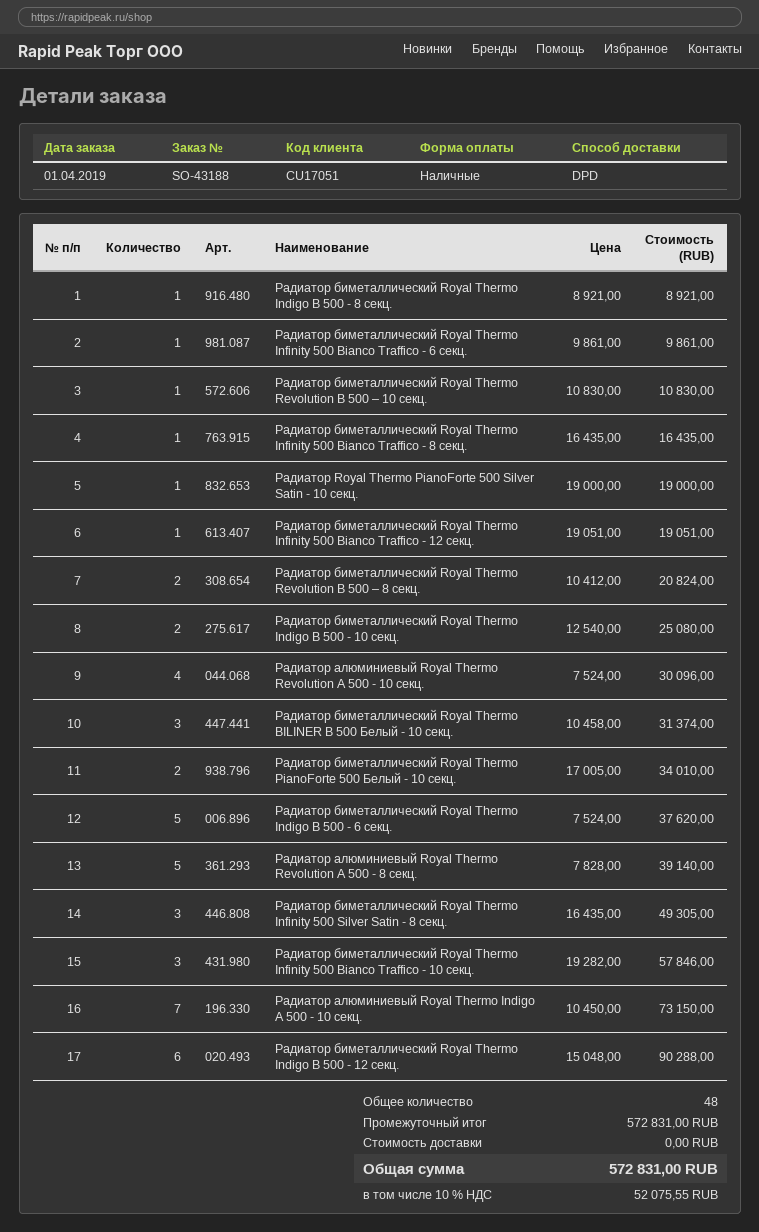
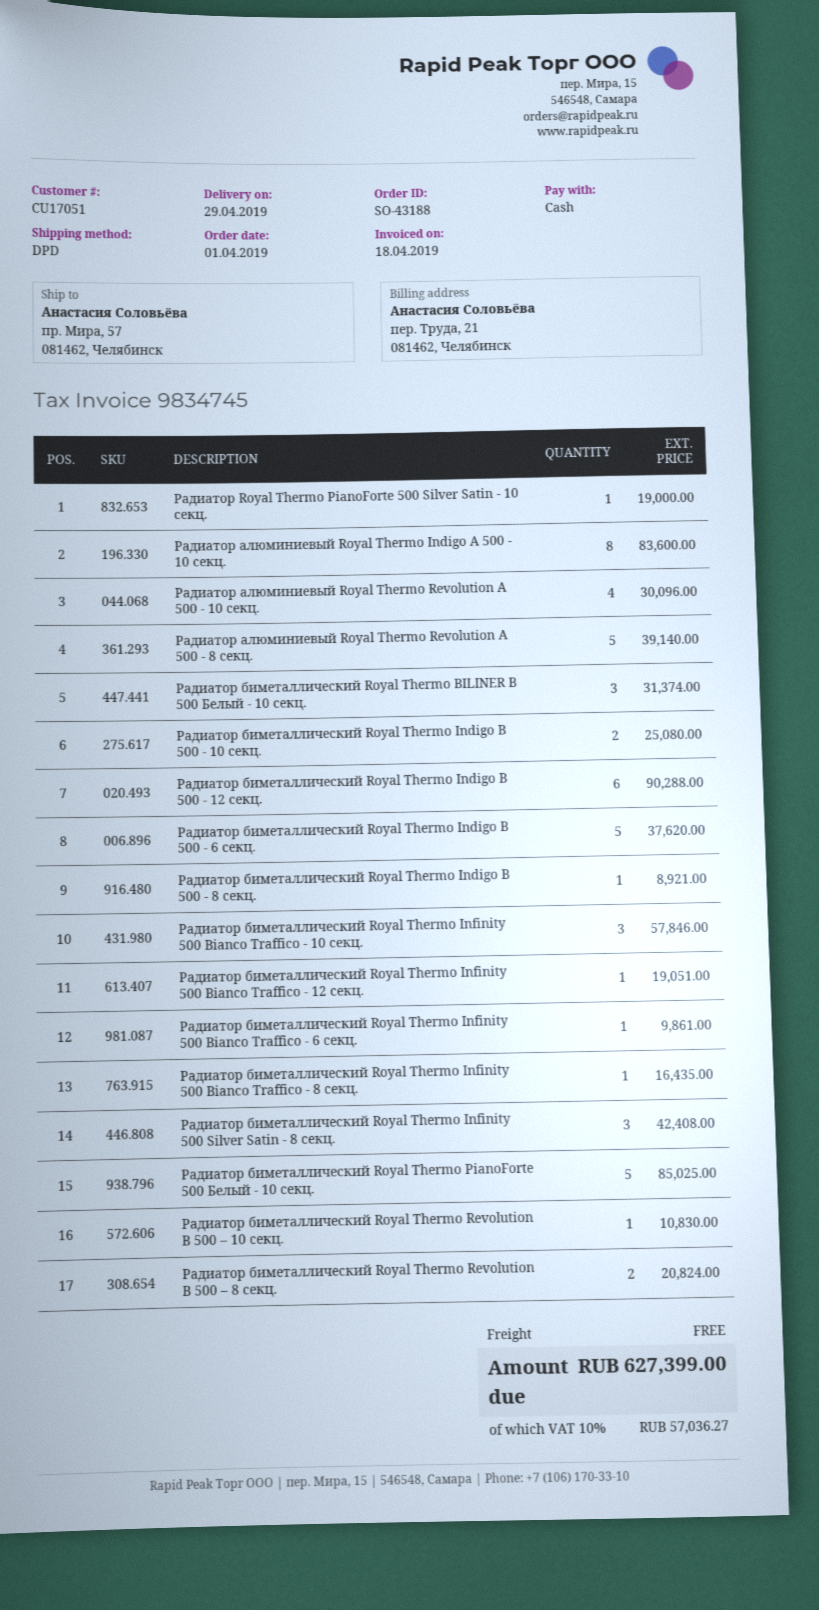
Радиатор биметаллический Royal Thermo PianoForte 500 Белый - 10 секц.: 2 for 34010.00 -> 5 for 85025.00
Радиатор биметаллический Royal Thermo Infinity 500 Silver Satin - 8 секц.: 3 for 49305.00 -> 3 for 42408.00
Радиатор алюминиевый Royal Thermo Indigo A 500 - 10 секц.: 7 for 73150.00 -> 8 for 83600.00
tax: 10% = 52075.55 -> 10% = 57036.27
total: 572831.00 -> 627399.00

